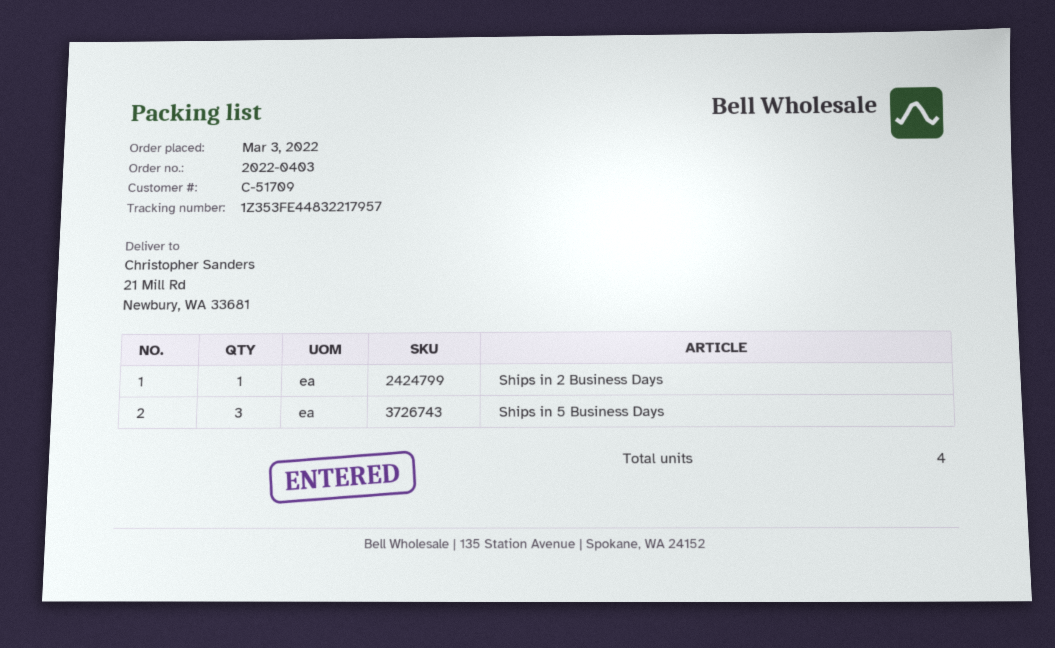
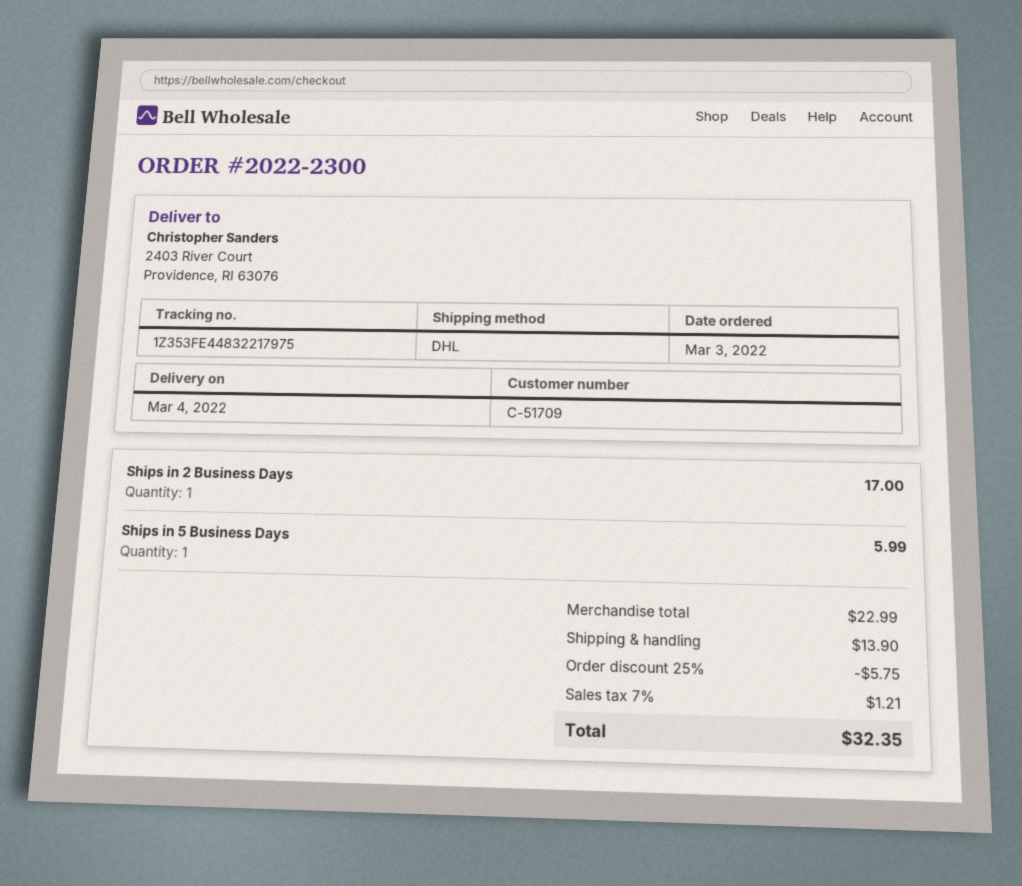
order number: 2022-0403 -> 2022-2300
tracking number: 1Z353FE44832217957 -> 1Z353FE44832217975
ship to: 21 Mill Rd, Newbury, WA 33681 -> 2403 River Court, Providence, RI 63076
Ships in 5 Business Days: 3 -> 1

